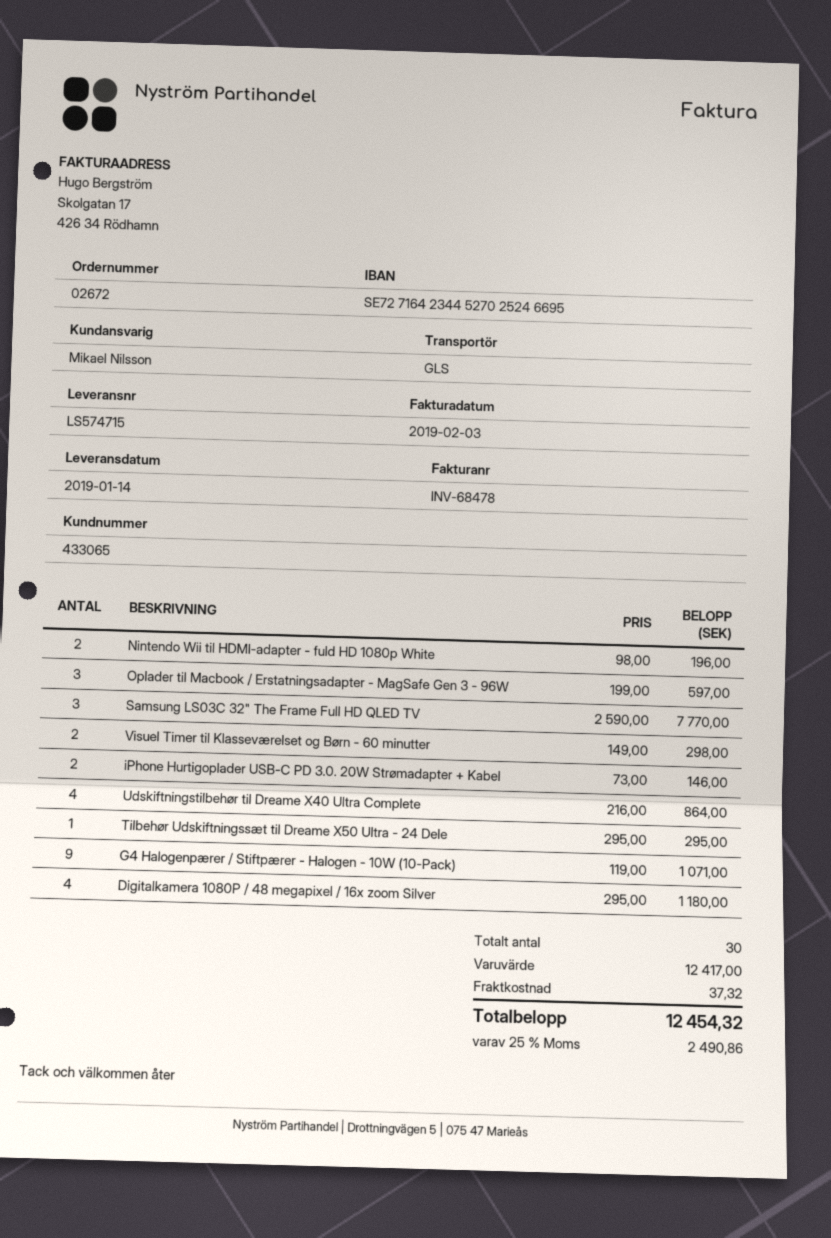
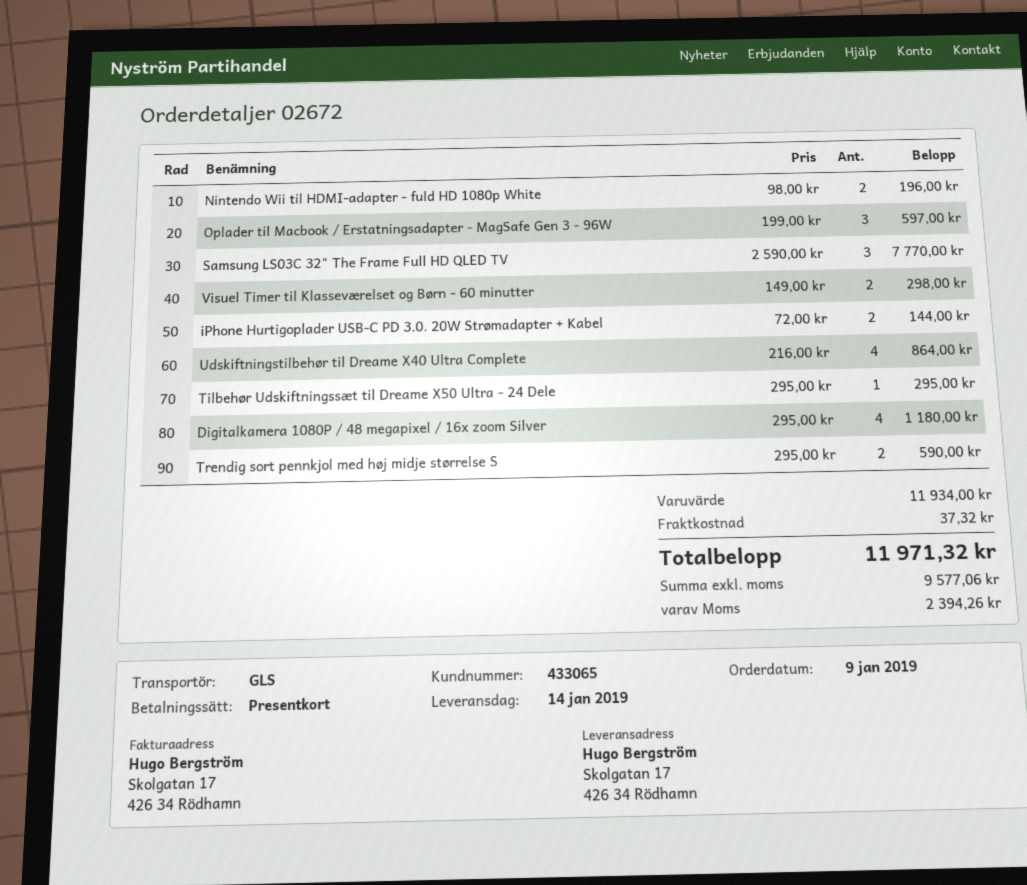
iPhone Hurtigoplader USB-C PD 3.0. 20W Strømadapter + Kabel: 2 x 73.00 = 146.00 -> 2 x 72.00 = 144.00
G4 Halogenpærer / Stiftpærer - Halogen - 10W (10-Pack): 9 x 119.00 = 1071.00 -> none
Trendig sort pennkjol med høj midje størrelse S: none -> 2 x 295.00 = 590.00
subtotal: 12417.00 -> 11934.00
tax: 2490.86 -> 2394.26
total: 12454.32 -> 11971.32

